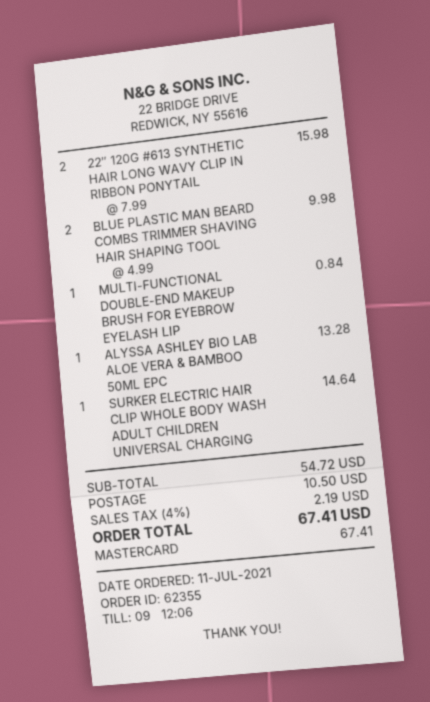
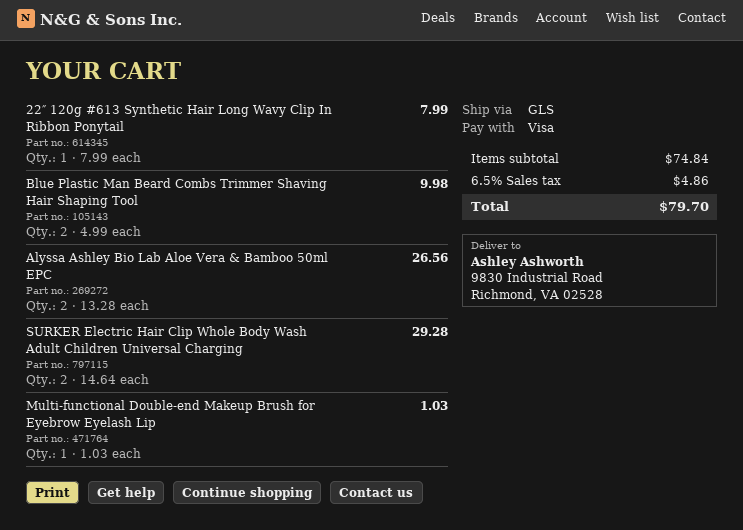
payment method: Mastercard -> Visa
22″ 120G #613 SYNTHETIC HAIR LONG WAVY CLIP IN RIBBON PONYTAIL: 2 x 7.99 = 15.98 -> 1 x 7.99 = 7.99
MULTI-FUNCTIONAL DOUBLE-END MAKEUP BRUSH FOR EYEBROW EYELASH LIP: 1 x 0.84 = 0.84 -> 1 x 1.03 = 1.03
ALYSSA ASHLEY BIO LAB ALOE VERA & BAMBOO 50ML EPC: 1 x 13.28 = 13.28 -> 2 x 13.28 = 26.56
SURKER ELECTRIC HAIR CLIP WHOLE BODY WASH ADULT CHILDREN UNIVERSAL CHARGING: 1 x 14.64 = 14.64 -> 2 x 14.64 = 29.28
subtotal: 54.72 -> 74.84
shipping: 10.50 -> none
tax: 4% = 2.19 -> 6.5% = 4.86
total: 67.41 -> 79.70

